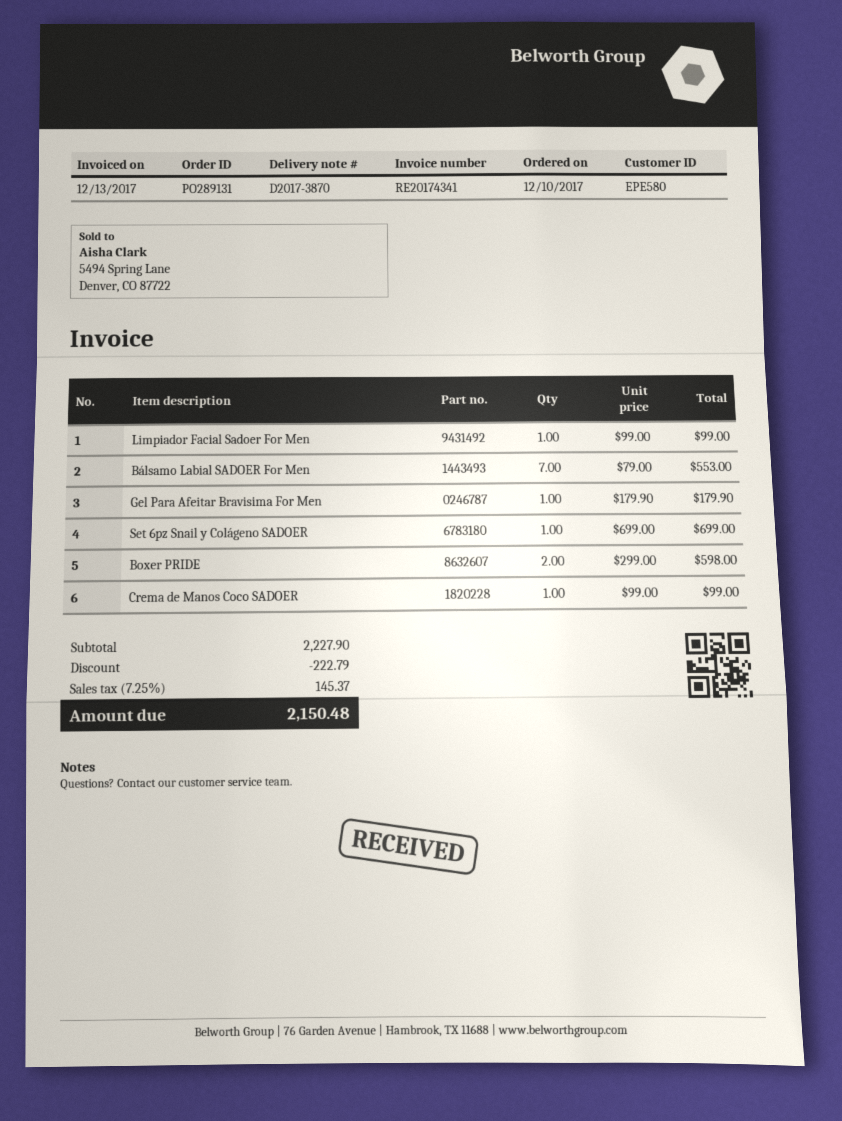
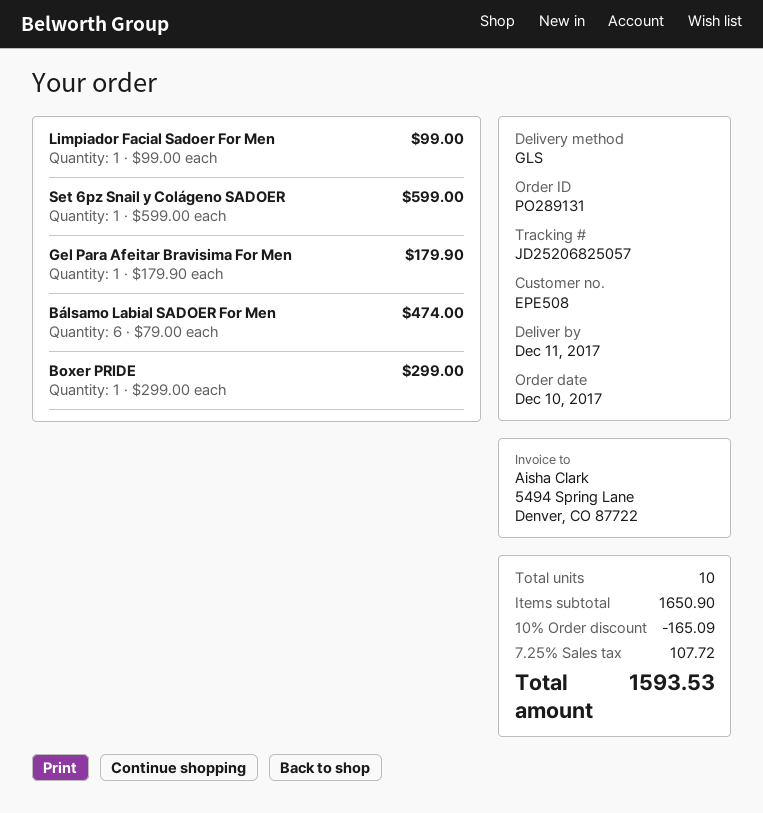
customer number: EPE580 -> EPE508
Bálsamo Labial SADOER For Men: 7 x 79.00 = 553.00 -> 6 x 79.00 = 474.00
Set 6pz Snail y Colágeno SADOER: 1 x 699.00 = 699.00 -> 1 x 599.00 = 599.00
Boxer PRIDE: 2 x 299.00 = 598.00 -> 1 x 299.00 = 299.00
Crema de Manos Coco SADOER: 1 x 99.00 = 99.00 -> none
subtotal: 2227.90 -> 1650.90
discount: 222.79 -> 165.09
tax: 7.25% = 145.37 -> 7.25% = 107.72
total: 2150.48 -> 1593.53

